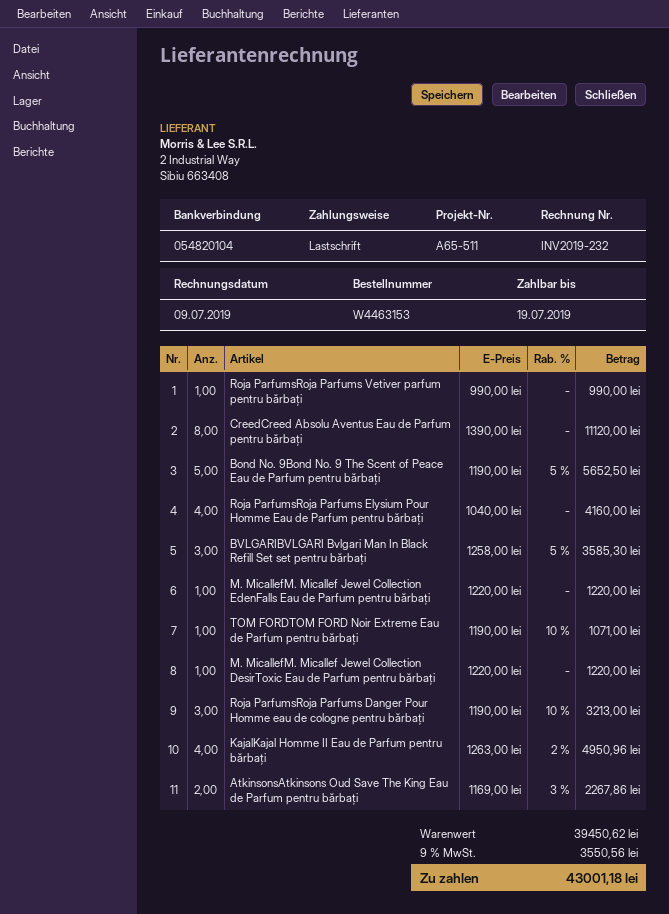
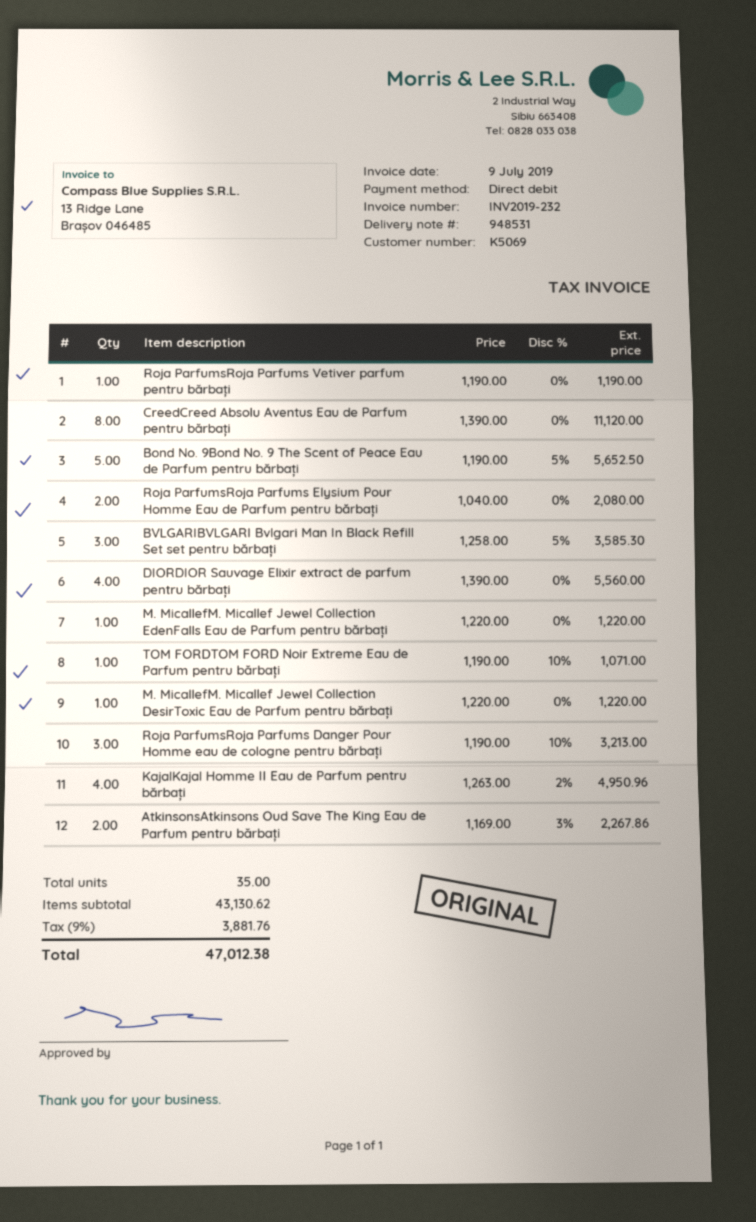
Roja ParfumsRoja Parfums Vetiver parfum pentru bărbați: 1 x 990.00 = 990.00 -> 1 x 1190.00 = 1190.00
Roja ParfumsRoja Parfums Elysium Pour Homme Eau de Parfum pentru bărbați: 4 x 1040.00 = 4160.00 -> 2 x 1040.00 = 2080.00
DIORDIOR Sauvage Elixir extract de parfum pentru bărbați: none -> 4 x 1390.00 = 5560.00
subtotal: 39450.62 -> 43130.62
tax: 9% = 3550.56 -> 9% = 3881.76
total: 43001.18 -> 47012.38

